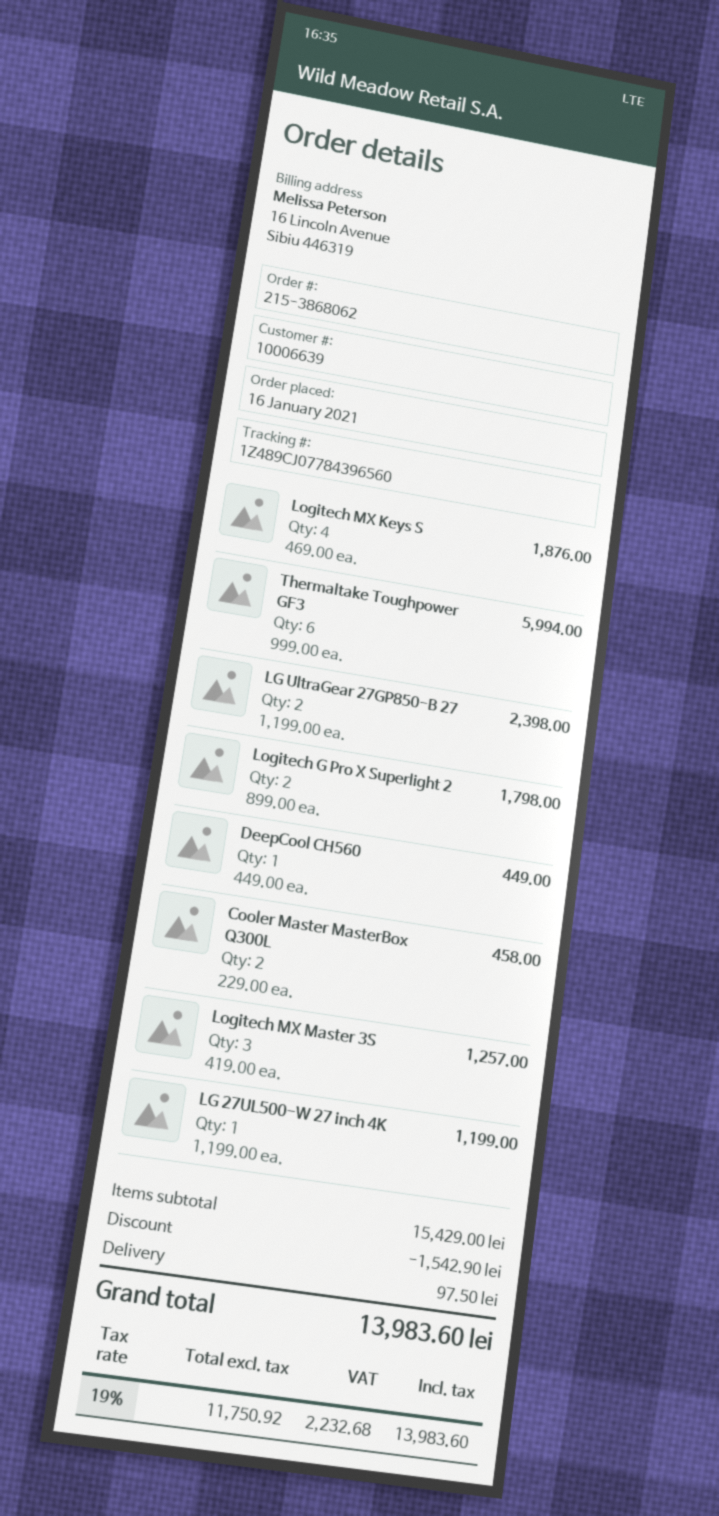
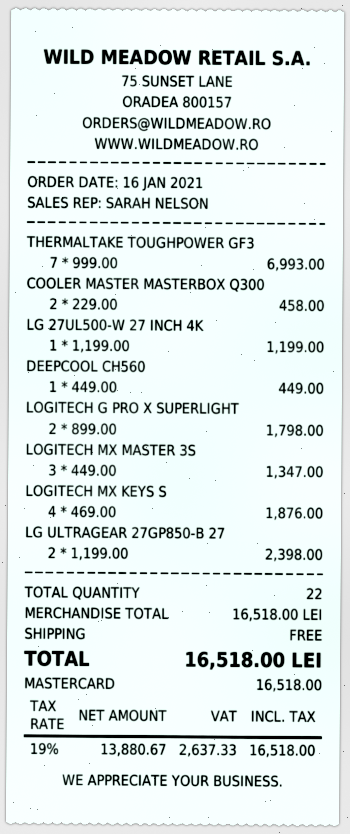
Thermaltake Toughpower GF3: 6 x 999.00 = 5994.00 -> 7 x 999.00 = 6993.00
Logitech MX Master 3S: 3 x 419.00 = 1257.00 -> 3 x 449.00 = 1347.00
subtotal: 15429.00 -> 16518.00
discount: 1542.90 -> none
shipping: 97.50 -> 0.00
net: 11750.92 -> 13880.67
tax: 19% = 2232.68 -> 19% = 2637.33
total: 13983.60 -> 16518.00

